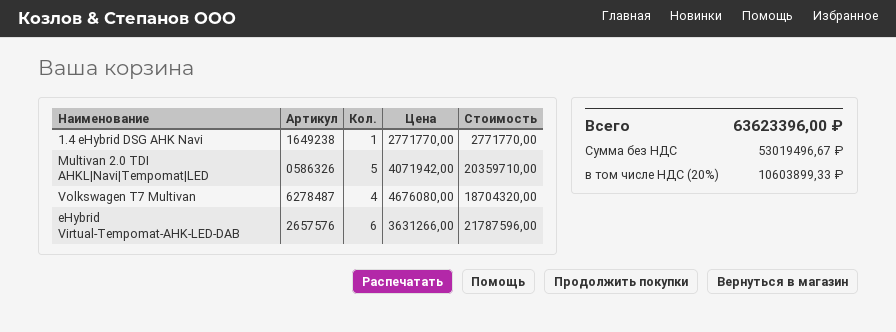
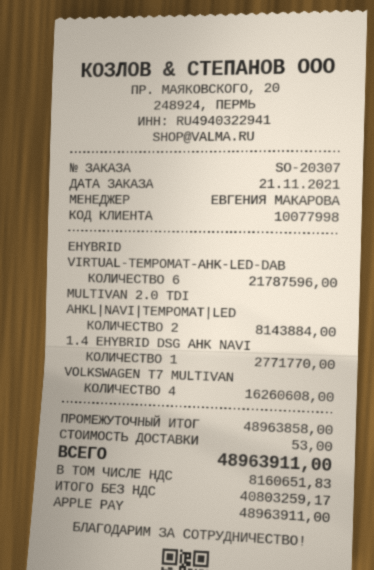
Multivan 2.0 TDI AHKL|Navi|Tempomat|LED: 5 for 20359710.00 -> 2 for 8143884.00
Volkswagen T7 Multivan: 4 for 18704320.00 -> 4 for 16260608.00
shipping: none -> 53.00
net: 53019496.67 -> 40803259.17
tax: 10603899.33 -> 8160651.83
total: 63623396.00 -> 48963911.00

